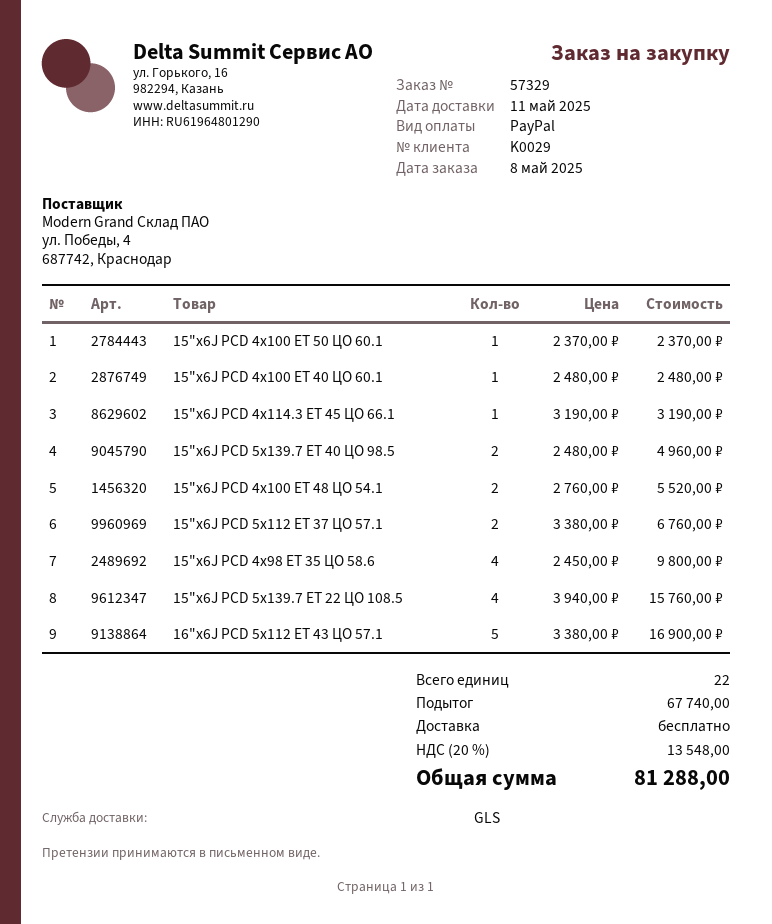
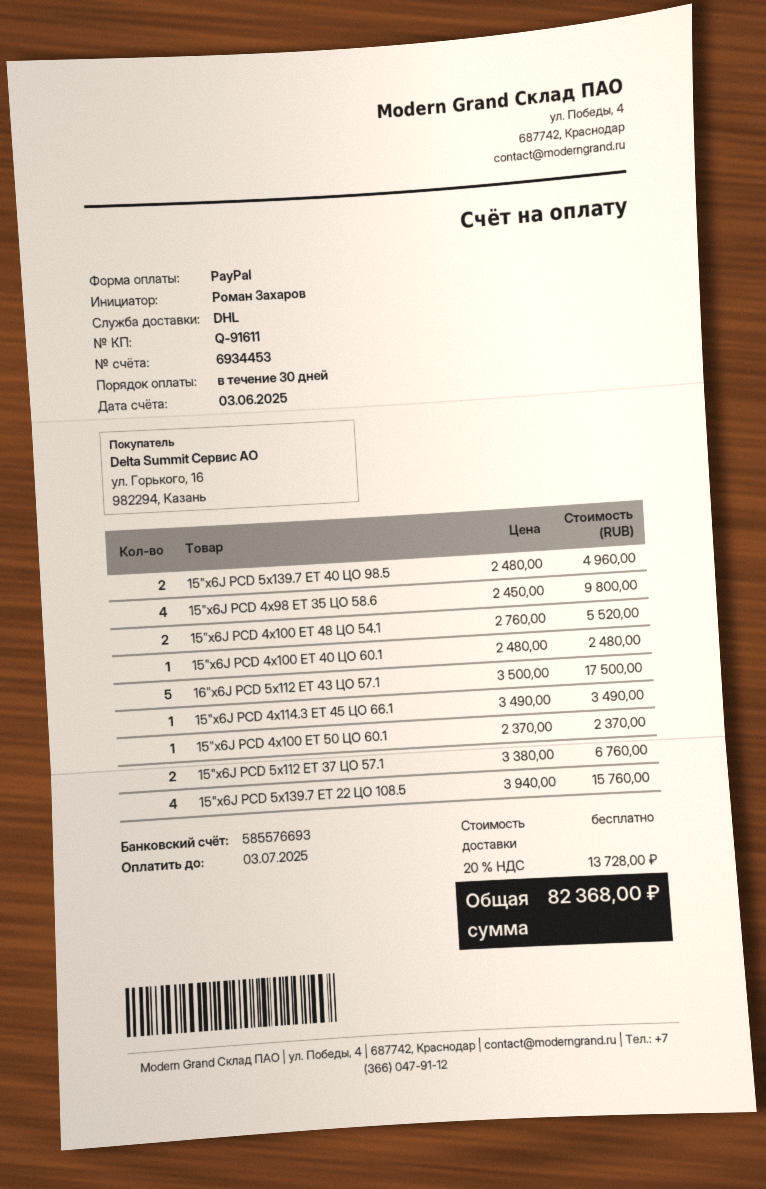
shipping method: GLS -> DHL
15"x6J PCD 4x114.3 ЕТ 45 ЦО 66.1: 1 x 3190.00 = 3190.00 -> 1 x 3490.00 = 3490.00
16"x6J PCD 5x112 ЕТ 43 ЦО 57.1: 5 x 3380.00 = 16900.00 -> 5 x 3500.00 = 17500.00
tax: 20% = 13548.00 -> 20% = 13728.00
total: 81288.00 -> 82368.00

